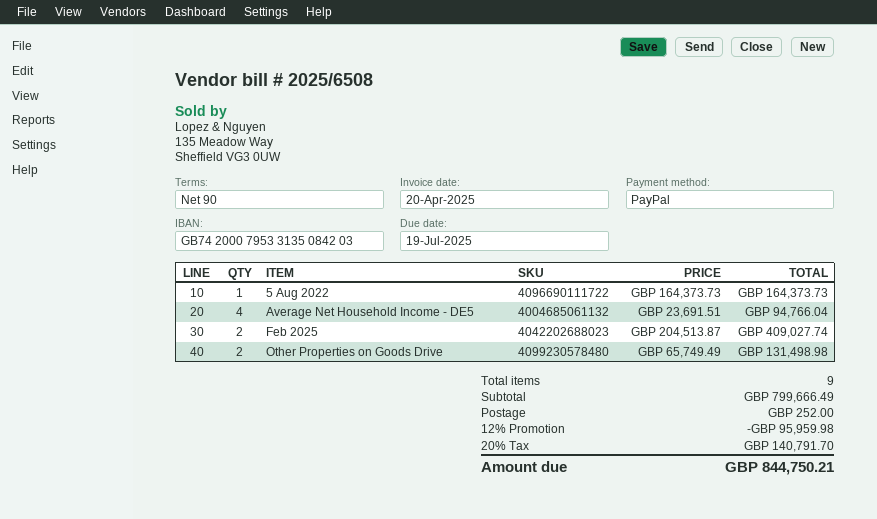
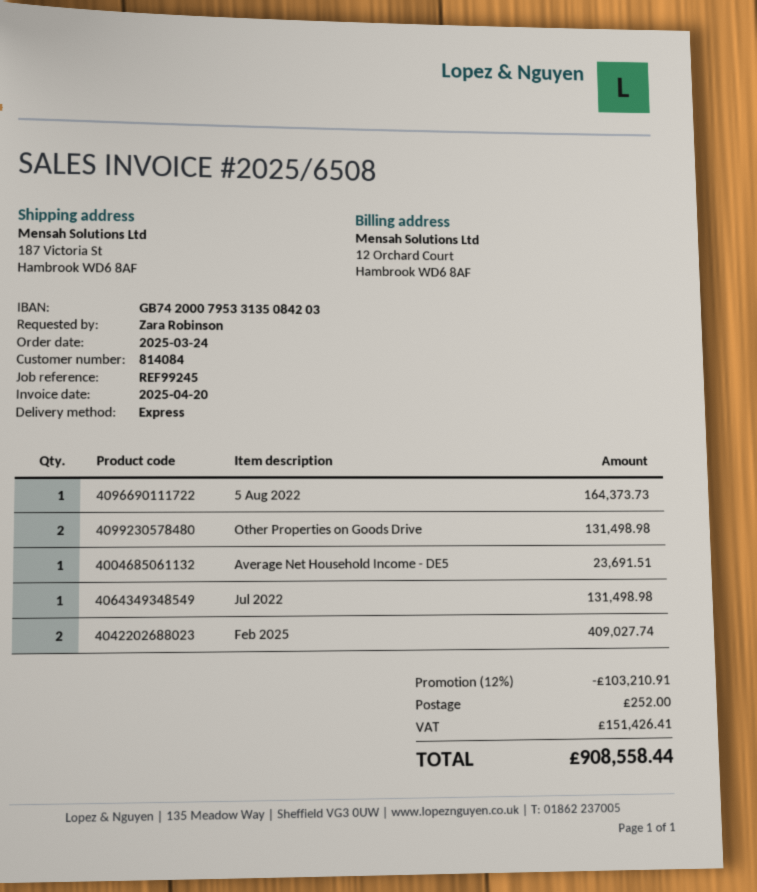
Average Net Household Income - DE5: 4 for 94766.04 -> 1 for 23691.51
Jul 2022: none -> 1 for 131498.98
discount: 12% = 95959.98 -> 12% = 103210.91
tax: 140791.70 -> 151426.41
total: 844750.21 -> 908558.44

